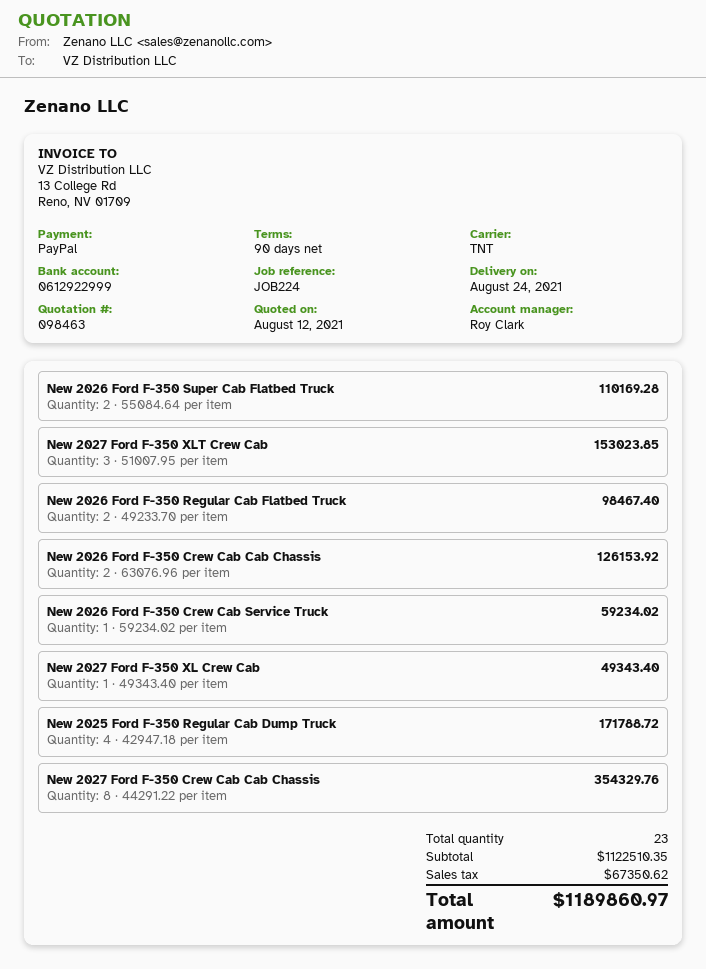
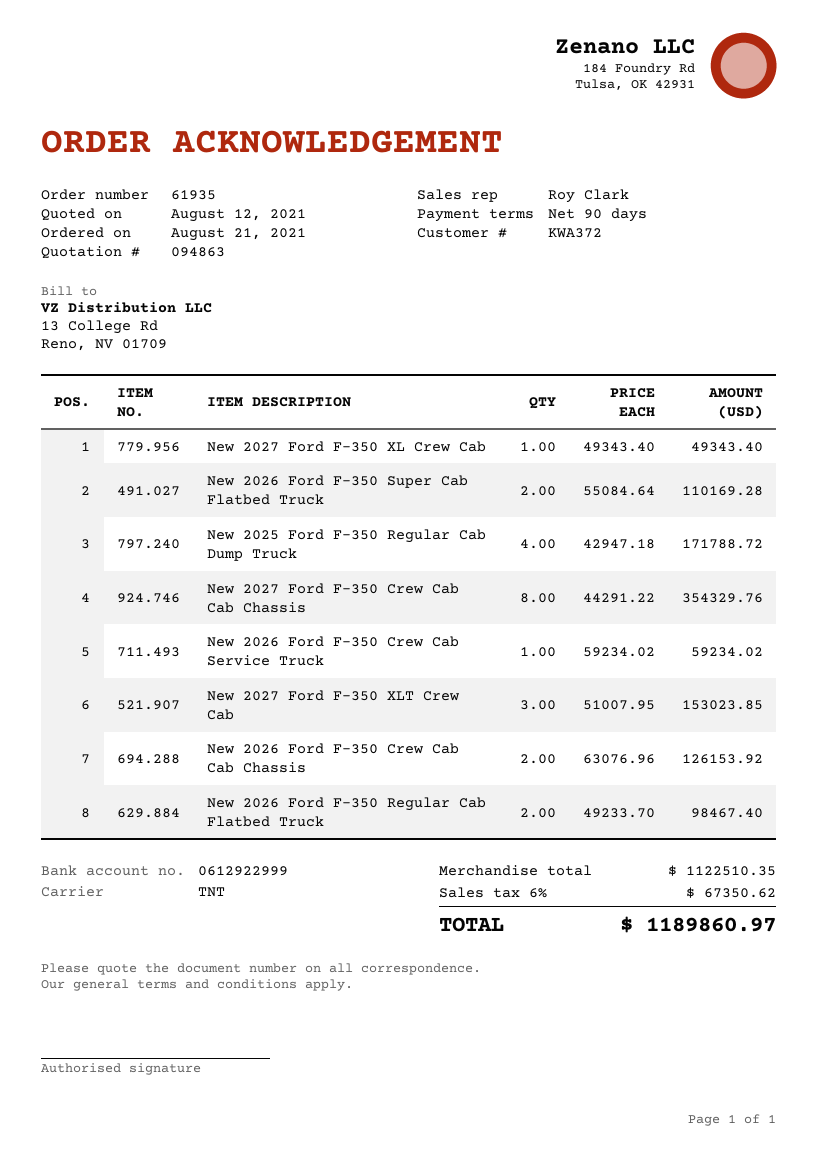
quote number: 098463 -> 094863

